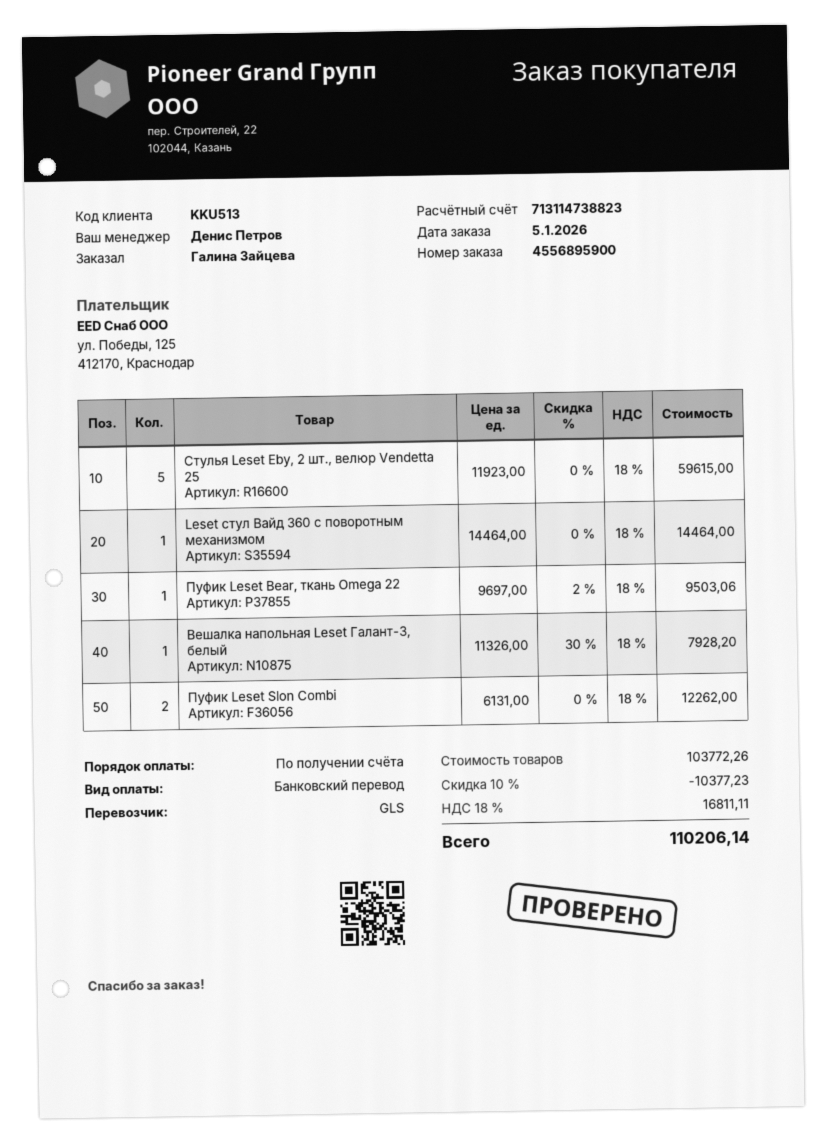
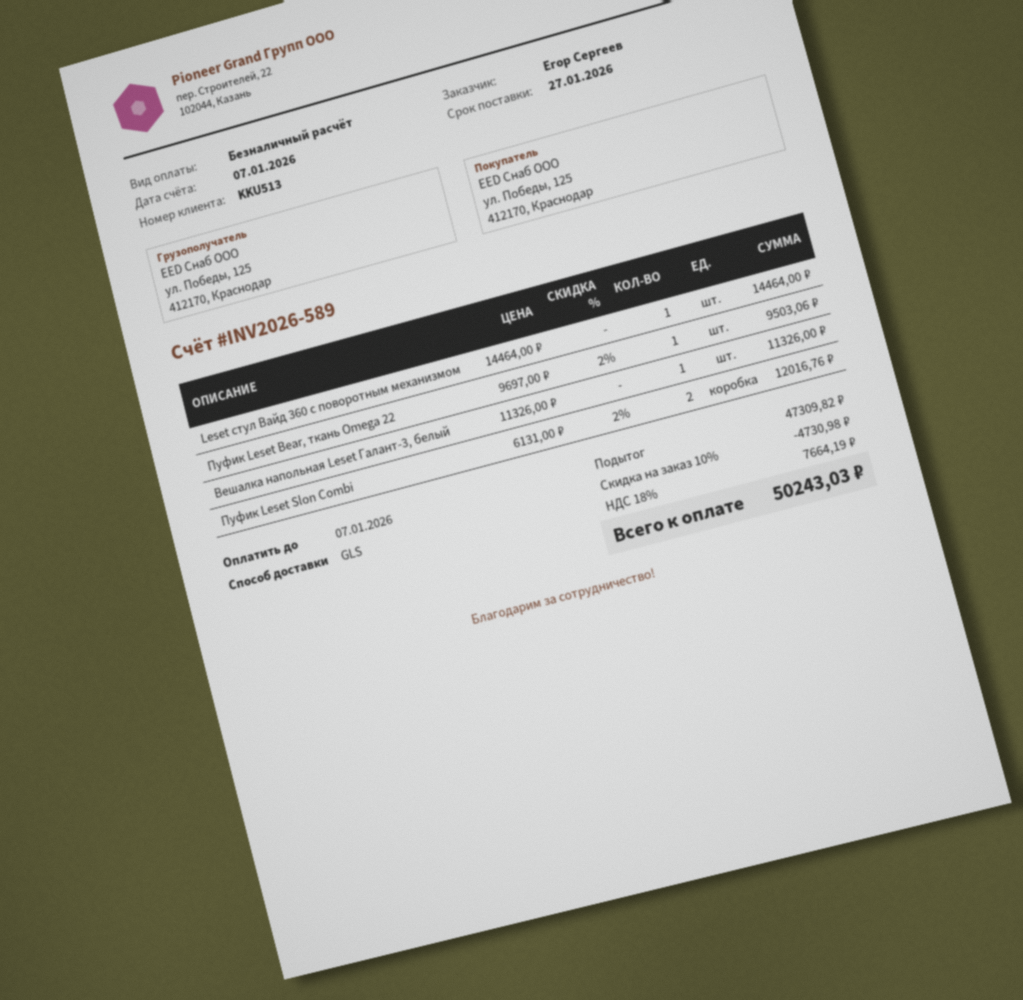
ordered by: Галина Зайцева -> Егор Сергеев
Стулья Leset Eby, 2 шт., велюр Vendetta 25: 5 x 11923.00 = 59615.00 -> none
Вешалка напольная Leset Галант-3, белый: 1 x 11326.00 - 30% = 7928.20 -> 1 x 11326.00 = 11326.00
Пуфик Leset Slon Combi: 2 x 6131.00 = 12262.00 -> 2 x 6131.00 - 2% = 12016.76
subtotal: 103772.26 -> 47309.82
discount: 10% = 10377.23 -> 10% = 4730.98
tax: 18% = 16811.11 -> 18% = 7664.19
total: 110206.14 -> 50243.03

